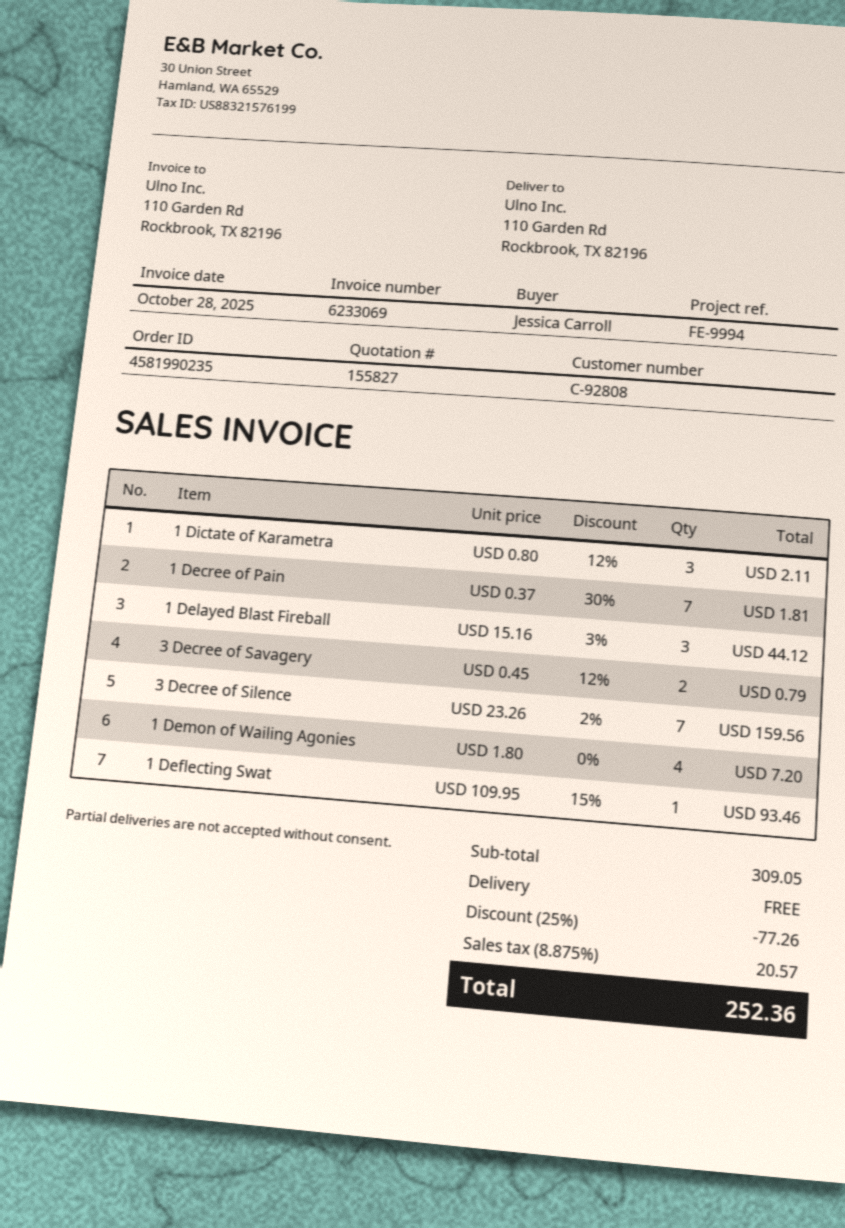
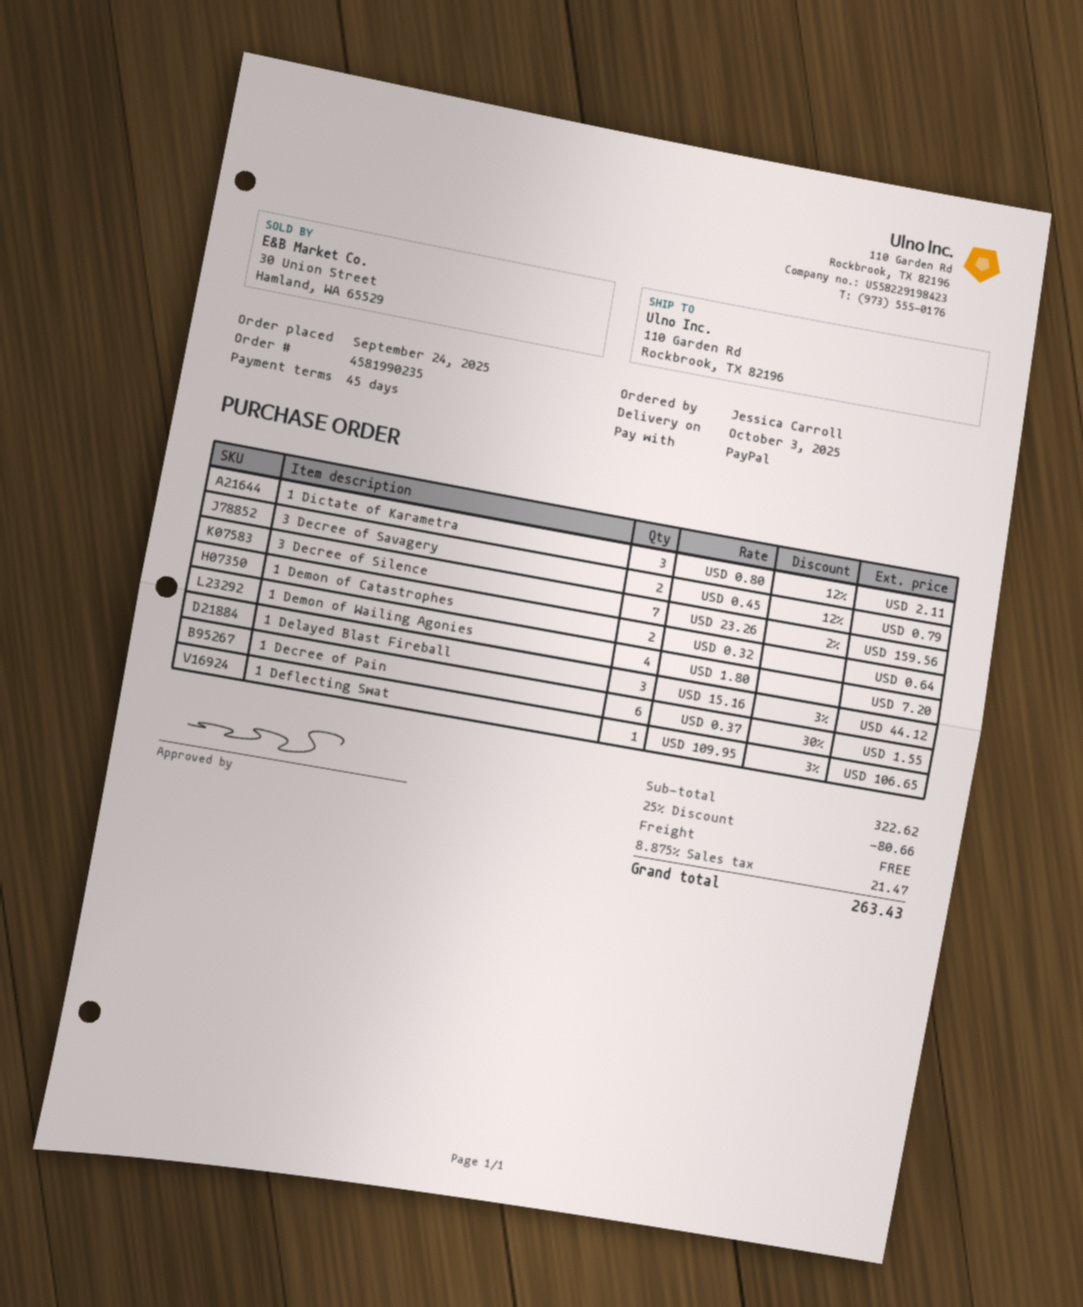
1 Decree of Pain: 7 x 0.37 - 30% = 1.81 -> 6 x 0.37 - 30% = 1.55
1 Deflecting Swat: 1 x 109.95 - 15% = 93.46 -> 1 x 109.95 - 3% = 106.65
1 Demon of Catastrophes: none -> 2 x 0.32 = 0.64
subtotal: 309.05 -> 322.62
discount: 25% = 77.26 -> 25% = 80.66
tax: 8.875% = 20.57 -> 8.875% = 21.47
total: 252.36 -> 263.43

